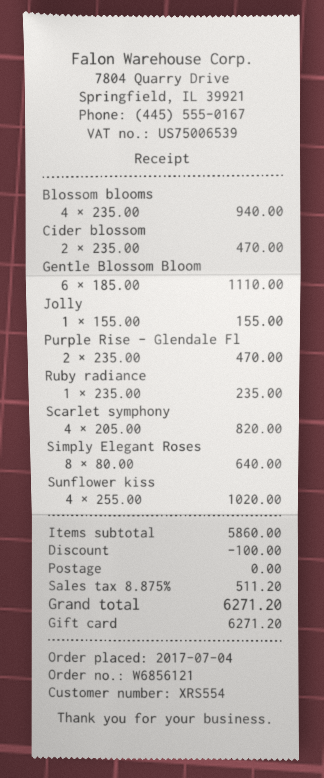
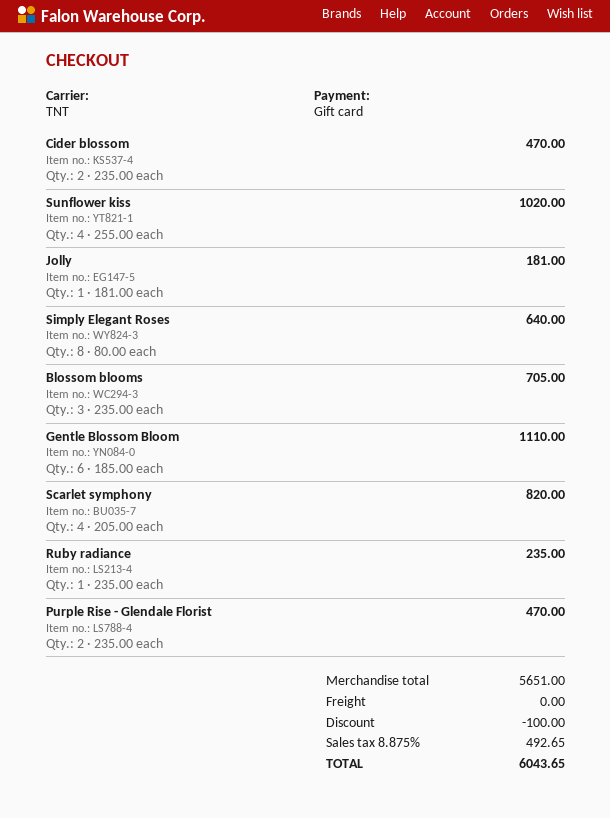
Blossom blooms: 4 x 235.00 = 940.00 -> 3 x 235.00 = 705.00
Jolly: 1 x 155.00 = 155.00 -> 1 x 181.00 = 181.00
subtotal: 5860.00 -> 5651.00
tax: 8.875% = 511.20 -> 8.875% = 492.65
total: 6271.20 -> 6043.65

